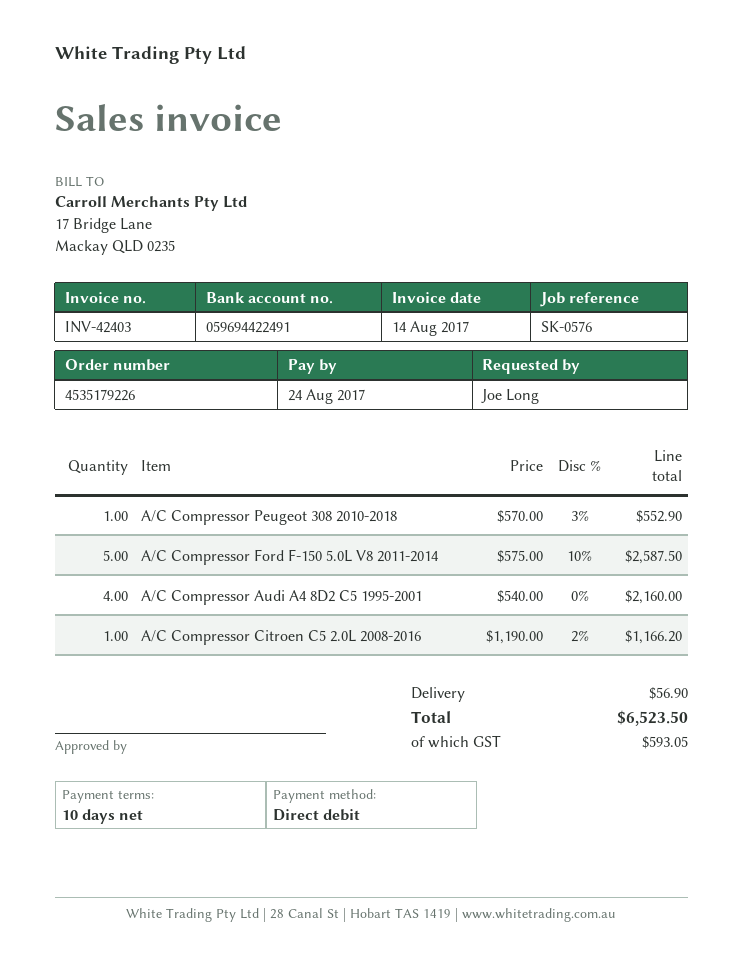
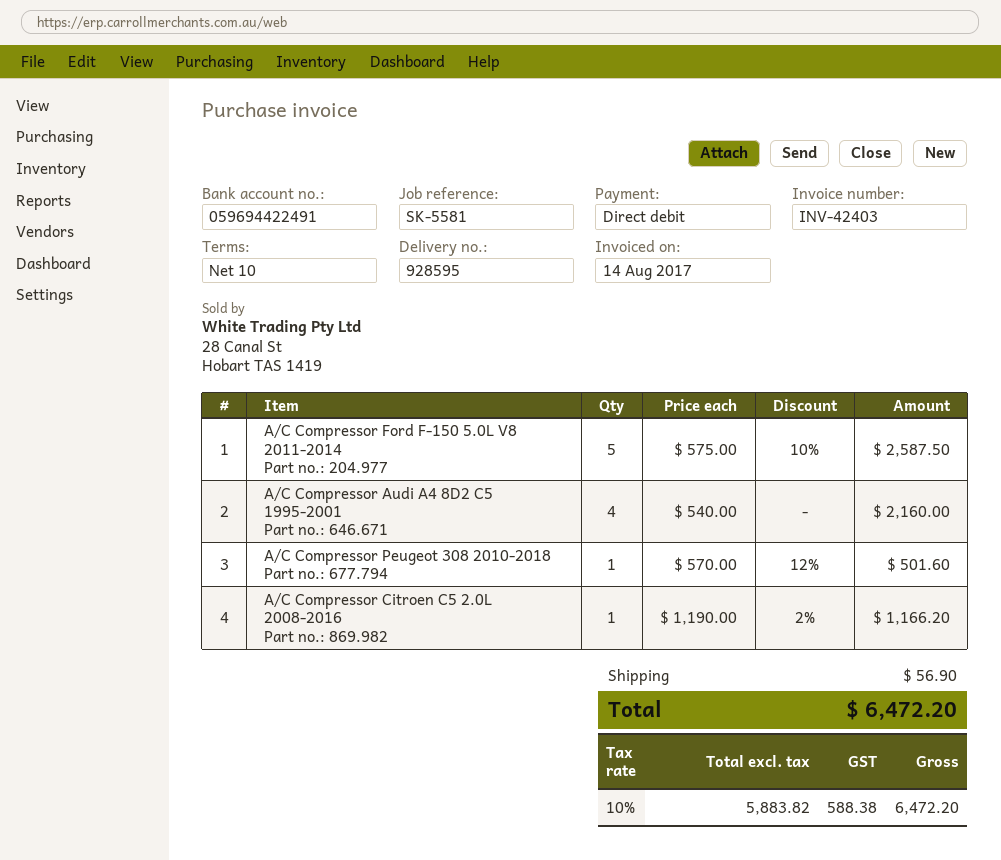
reference: SK-0576 -> SK-5581
A/C Compressor Peugeot 308 2010-2018: 1 x 570.00 - 3% = 552.90 -> 1 x 570.00 - 12% = 501.60
tax: 593.05 -> 588.38
total: 6523.50 -> 6472.20

